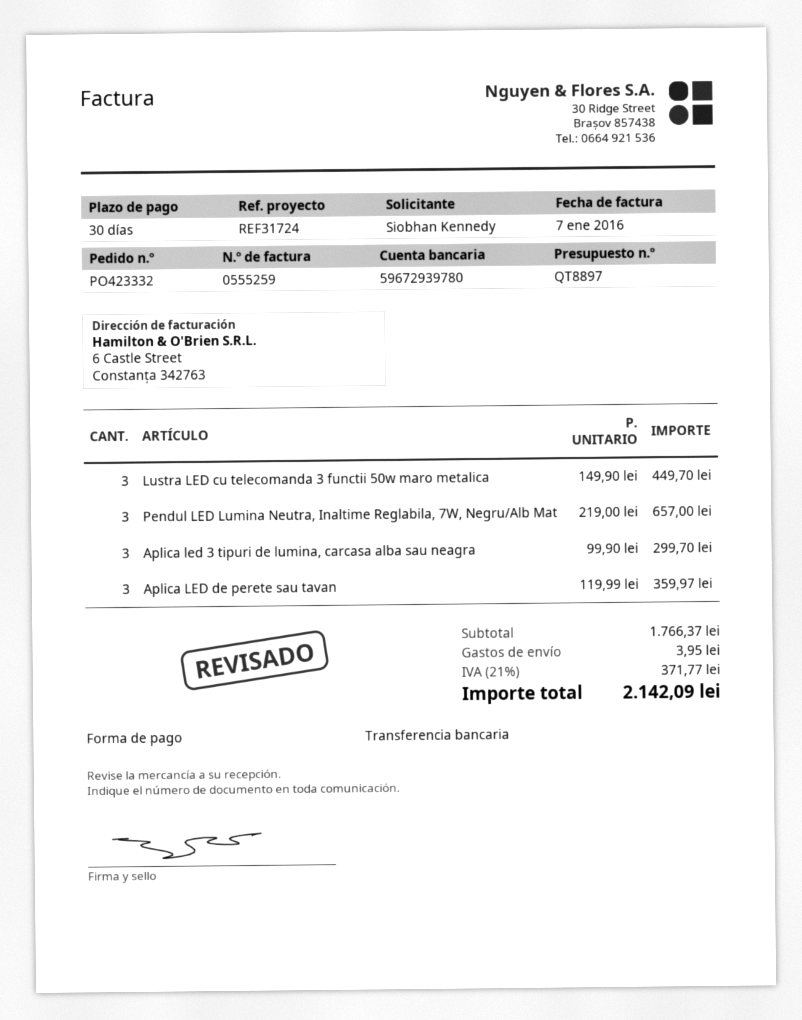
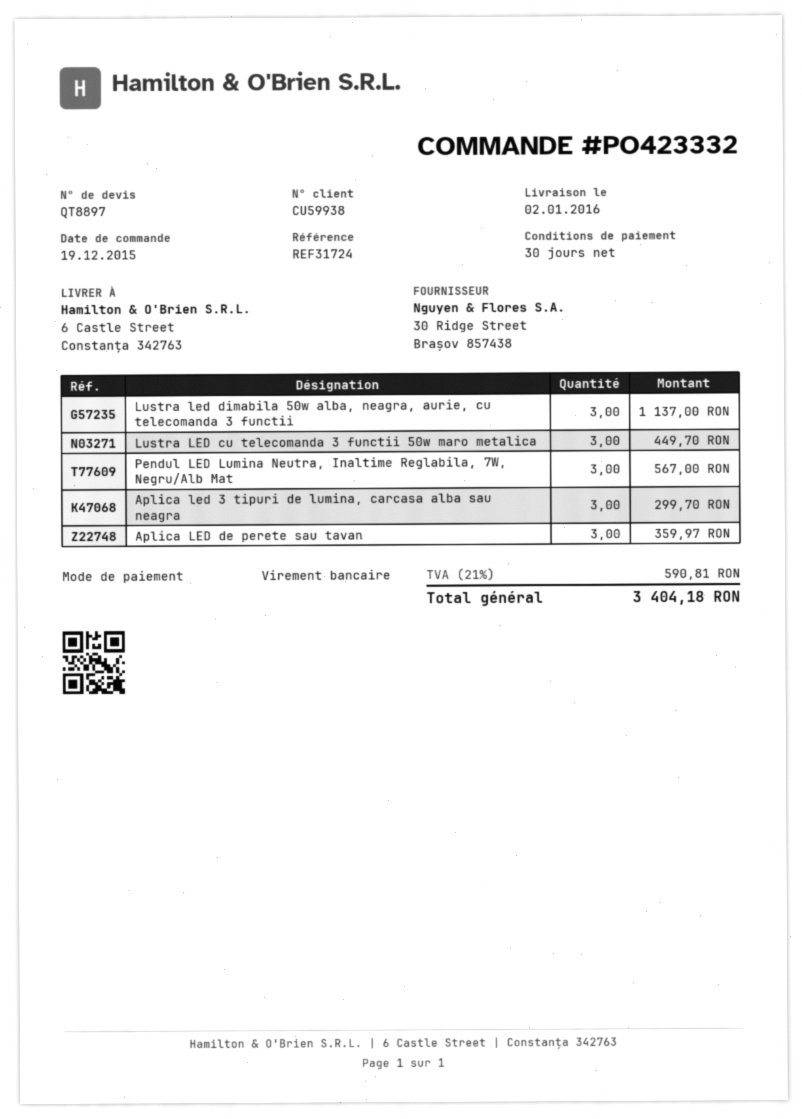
Pendul LED Lumina Neutra, Inaltime Reglabila, 7W, Negru/Alb Mat: 3 for 657.00 -> 3 for 567.00
Lustra led dimabila 50w alba, neagra, aurie, cu telecomanda 3 functii: none -> 3 for 1137.00
shipping: 3.95 -> none
tax: 21% = 371.77 -> 21% = 590.81
total: 2142.09 -> 3404.18

